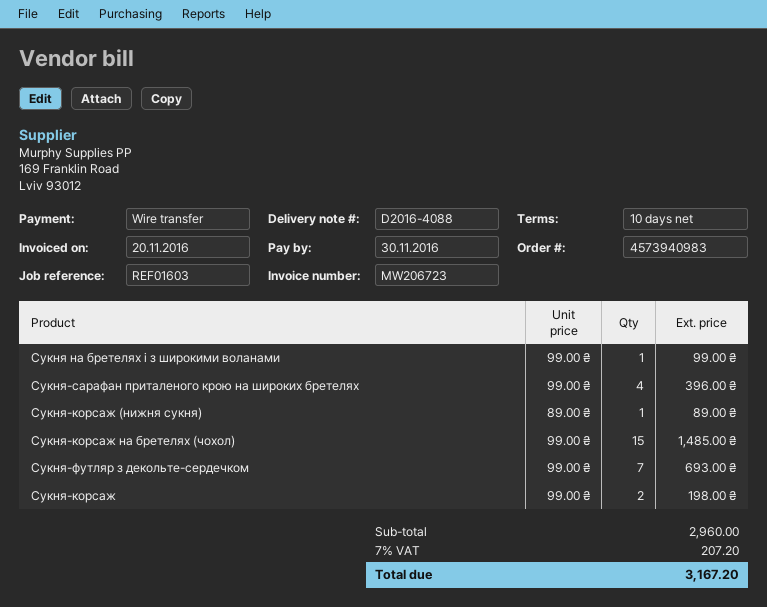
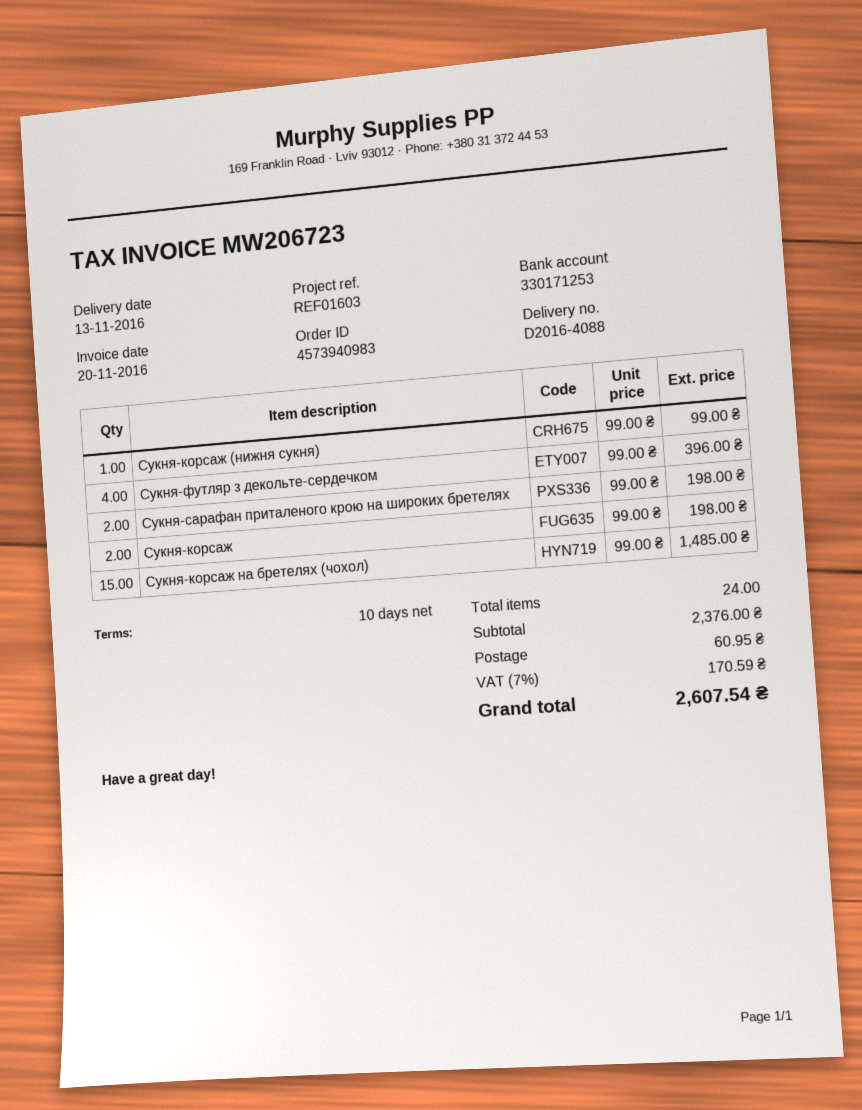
Сукня на бретелях і з широкими воланами: 1 x 99.00 = 99.00 -> none
Сукня-сарафан приталеного крою на широких бретелях: 4 x 99.00 = 396.00 -> 2 x 99.00 = 198.00
Сукня-корсаж (нижня сукня): 1 x 89.00 = 89.00 -> 1 x 99.00 = 99.00
Сукня-футляр з декольте-сердечком: 7 x 99.00 = 693.00 -> 4 x 99.00 = 396.00
subtotal: 2960.00 -> 2376.00
shipping: none -> 60.95
tax: 7% = 207.20 -> 7% = 170.59
total: 3167.20 -> 2607.54

